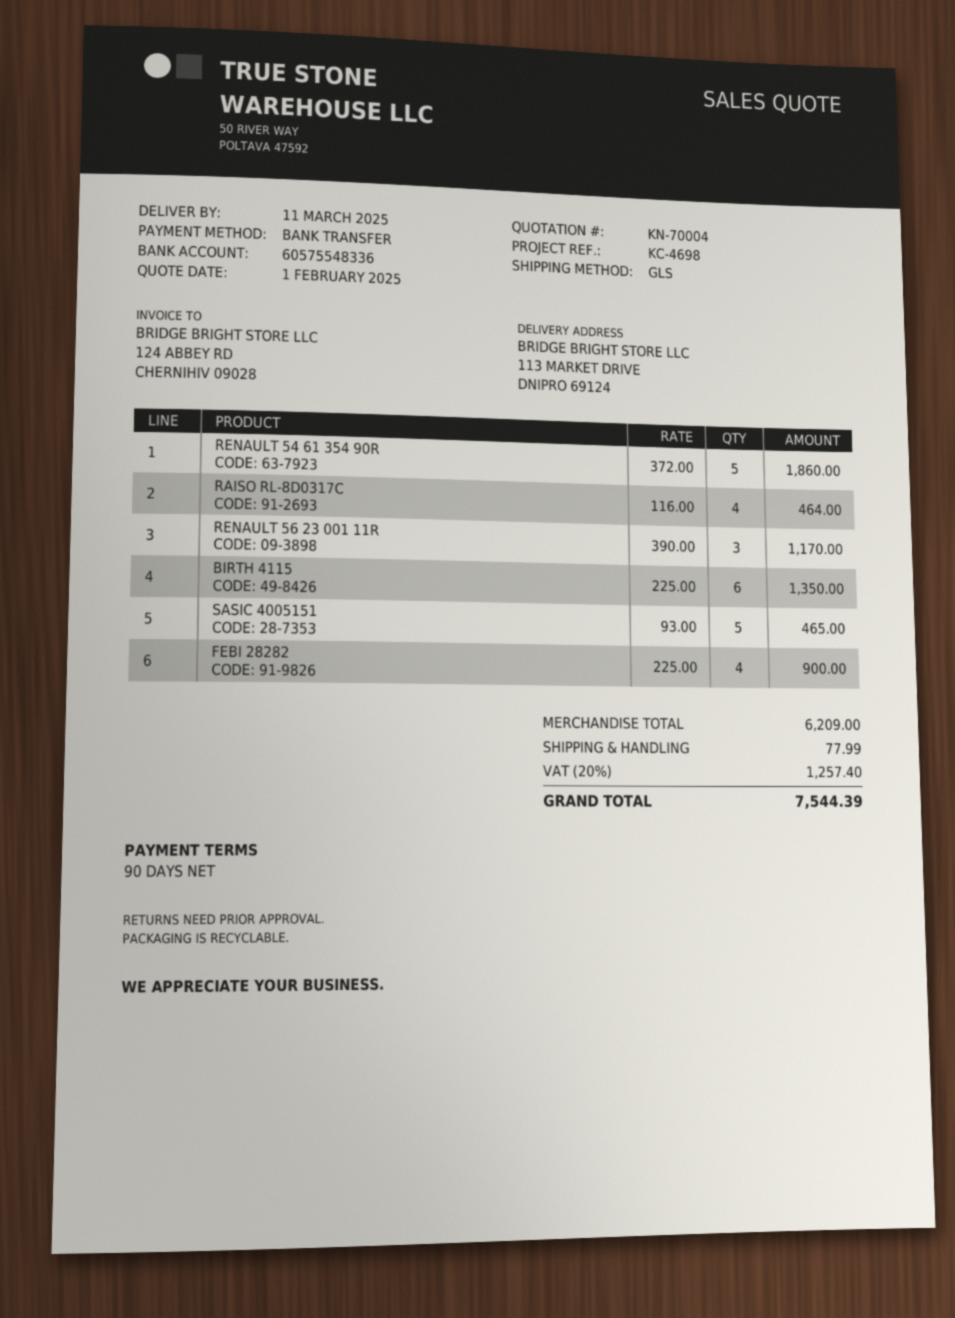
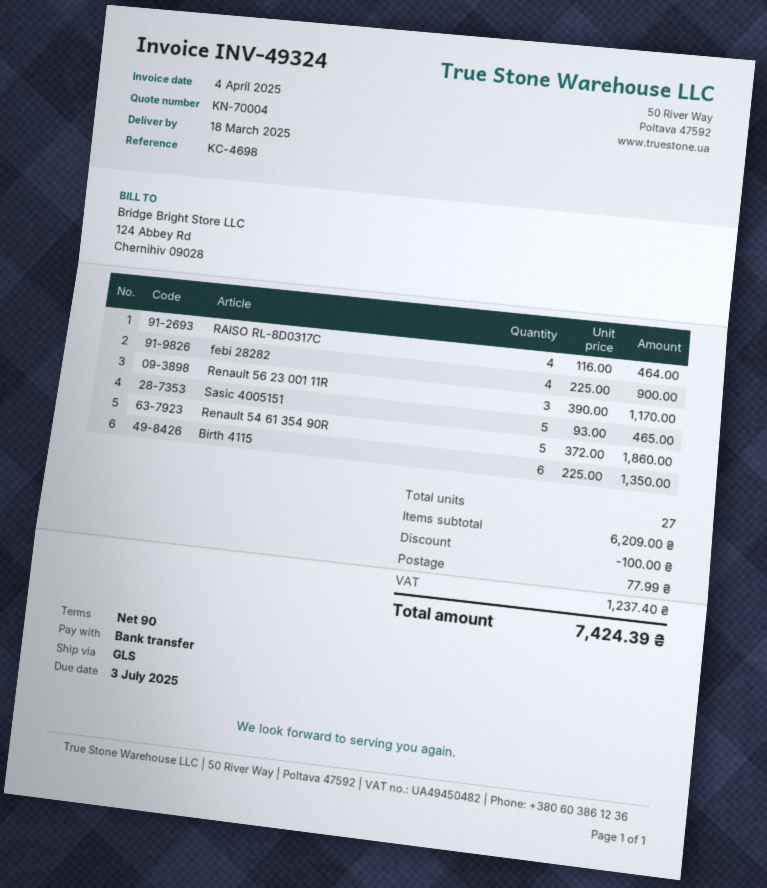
delivery date: 2025-03-11 -> 2025-03-18
discount: none -> 100.00
tax: 1257.40 -> 1237.40
total: 7544.39 -> 7424.39

